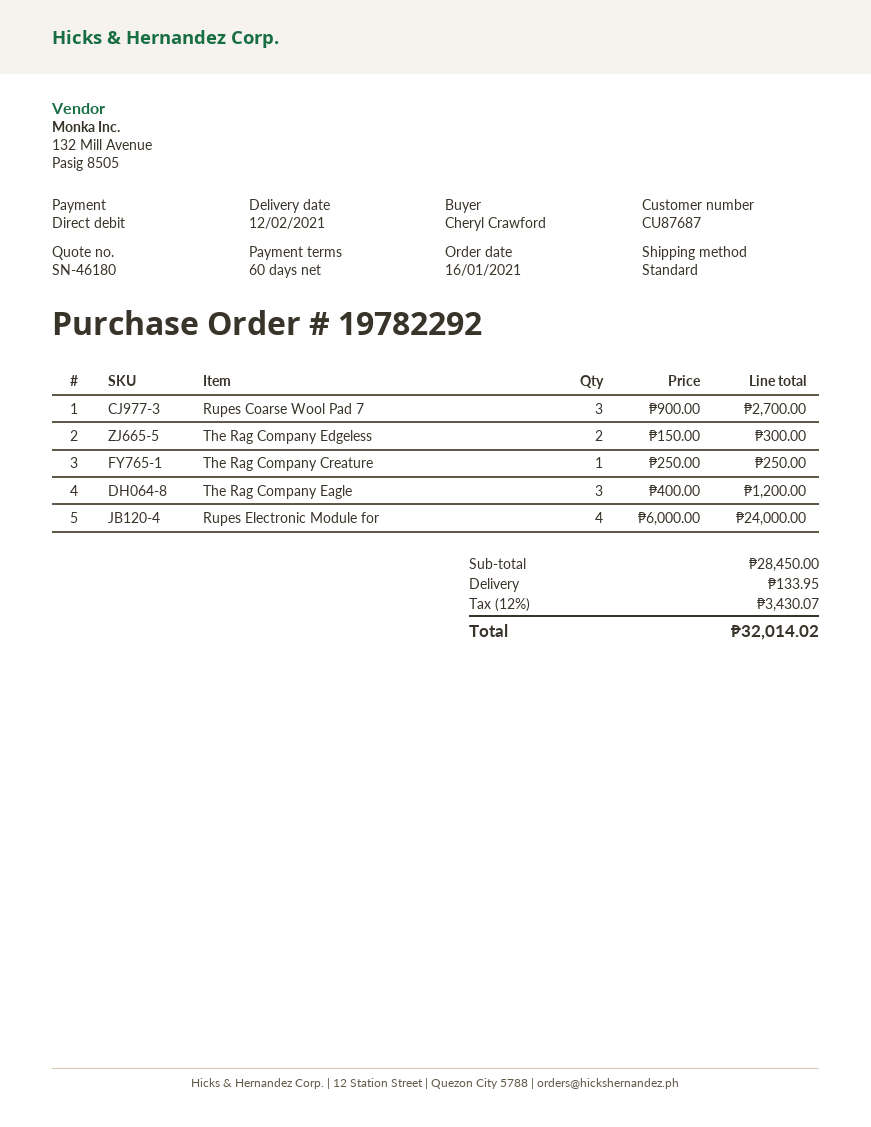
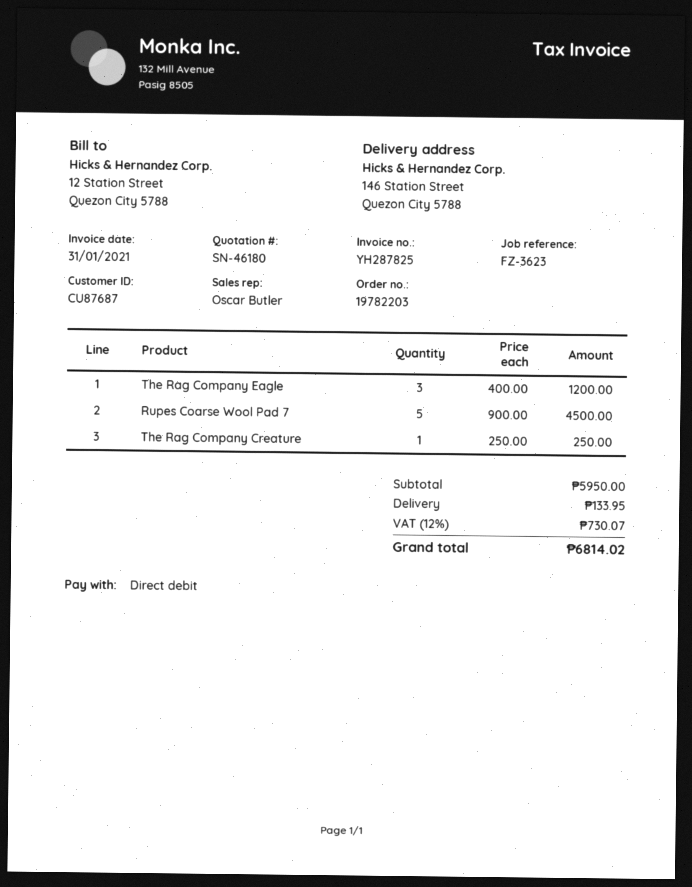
order number: 19782292 -> 19782203
Rupes Coarse Wool Pad 7: 3 x 900.00 = 2700.00 -> 5 x 900.00 = 4500.00
The Rag Company Edgeless: 2 x 150.00 = 300.00 -> none
Rupes Electronic Module for: 4 x 6000.00 = 24000.00 -> none
subtotal: 28450.00 -> 5950.00
tax: 12% = 3430.07 -> 12% = 730.07
total: 32014.02 -> 6814.02

